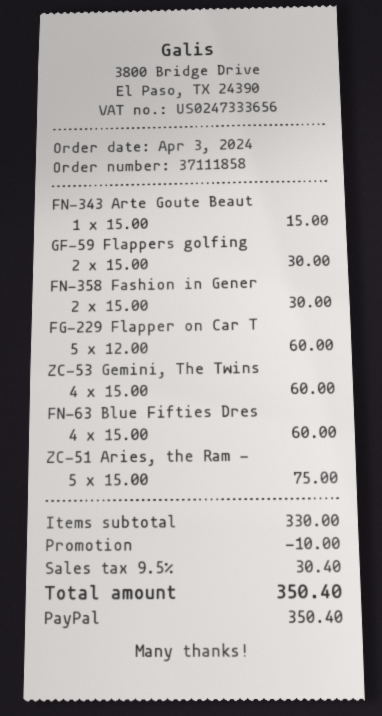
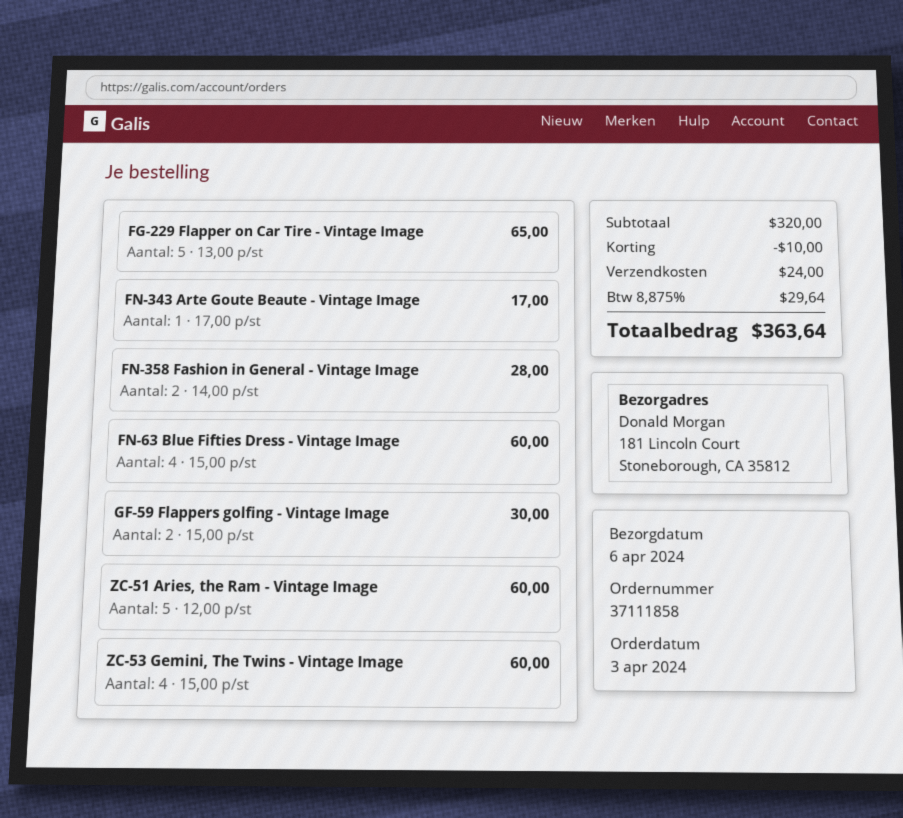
FN-343 Arte Goute Beaut: 1 x 15.00 = 15.00 -> 1 x 17.00 = 17.00
FN-358 Fashion in Gener: 2 x 15.00 = 30.00 -> 2 x 14.00 = 28.00
FG-229 Flapper on Car T: 5 x 12.00 = 60.00 -> 5 x 13.00 = 65.00
ZC-51 Aries, the Ram -: 5 x 15.00 = 75.00 -> 5 x 12.00 = 60.00
subtotal: 330.00 -> 320.00
shipping: none -> 24.00
tax: 9.5% = 30.40 -> 8.875% = 29.64
total: 350.40 -> 363.64

